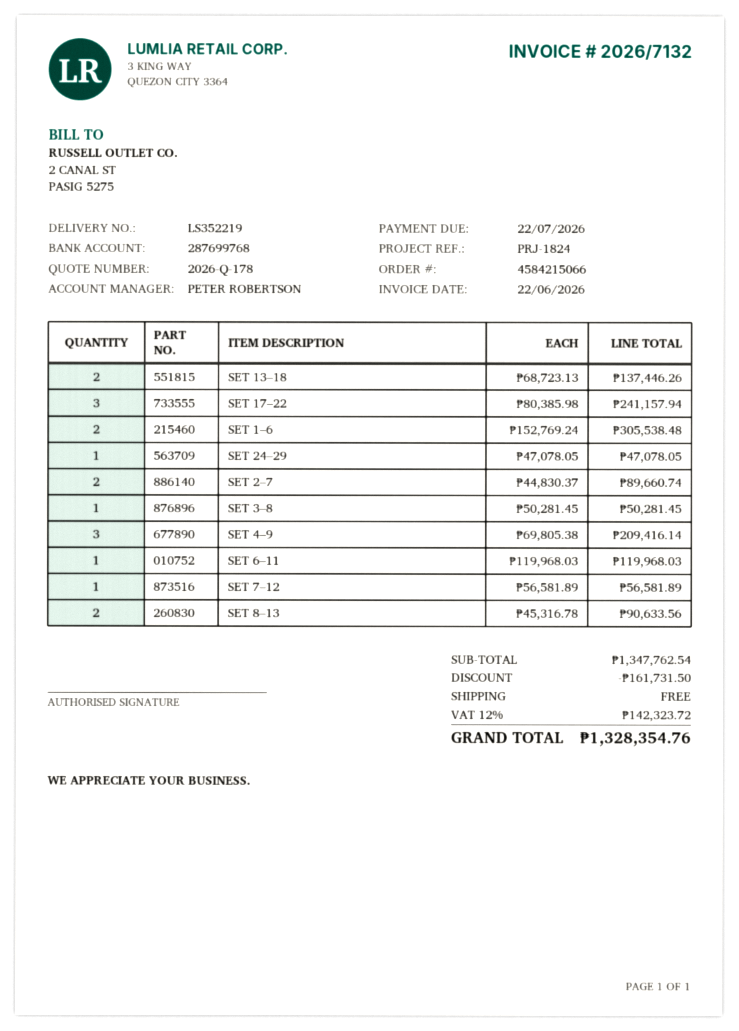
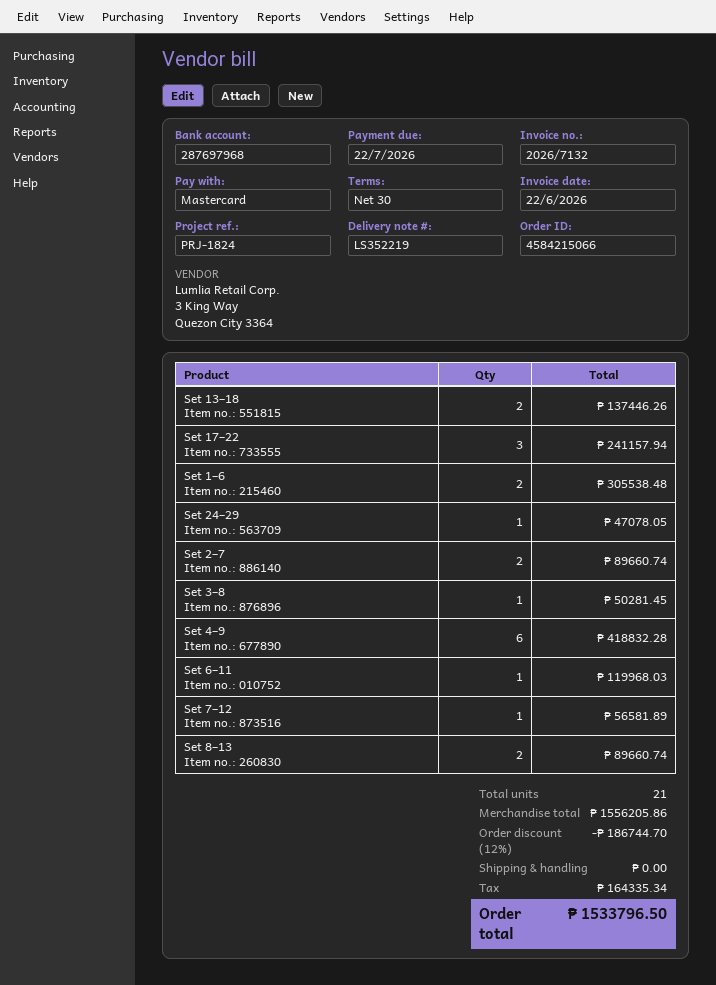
bank account: 287699768 -> 287697968
SET 4–9: 3 for 209416.14 -> 6 for 418832.28
SET 8–13: 2 for 90633.56 -> 2 for 89660.74
subtotal: 1347762.54 -> 1556205.86
discount: 161731.50 -> 186744.70
tax: 142323.72 -> 164335.34
total: 1328354.76 -> 1533796.50

